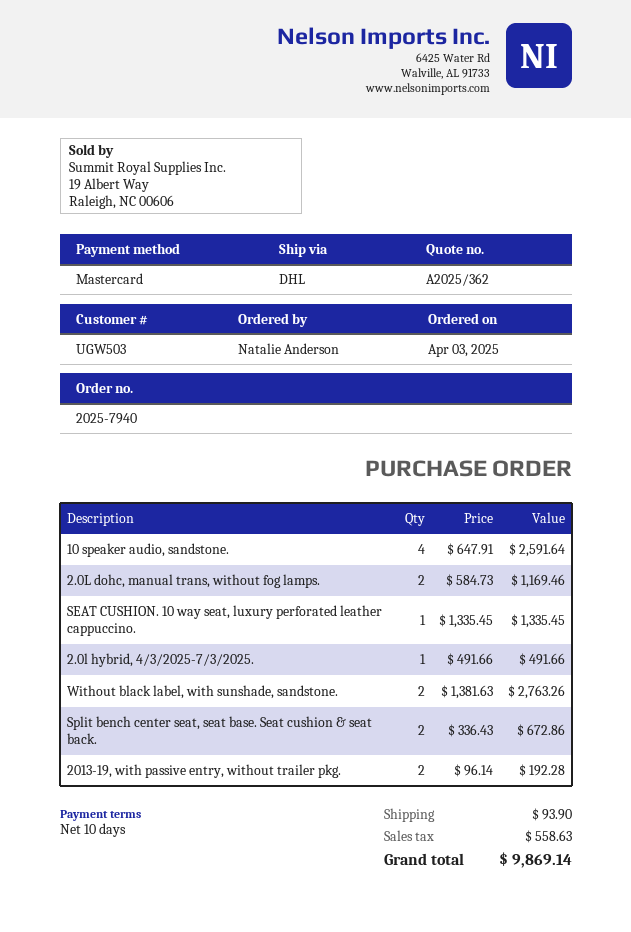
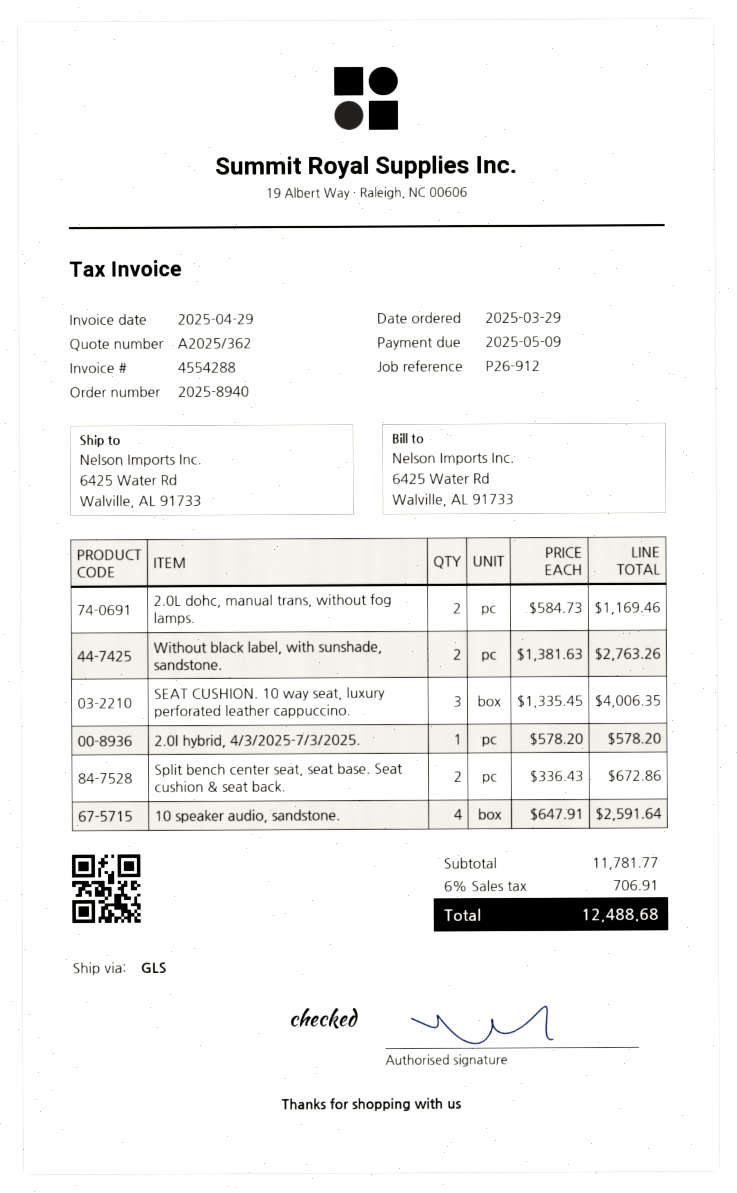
order number: 2025-7940 -> 2025-8940
order date: 2025-04-03 -> 2025-03-29
shipping method: DHL -> GLS
SEAT CUSHION. 10 way seat, luxury perforated leather cappuccino.: 1 x 1335.45 = 1335.45 -> 3 x 1335.45 = 4006.35
2.0l hybrid, 4/3/2025-7/3/2025.: 1 x 491.66 = 491.66 -> 1 x 578.20 = 578.20
2013-19, with passive entry, without trailer pkg.: 2 x 96.14 = 192.28 -> none
shipping: 93.90 -> none
tax: 558.63 -> 706.91
total: 9869.14 -> 12488.68

